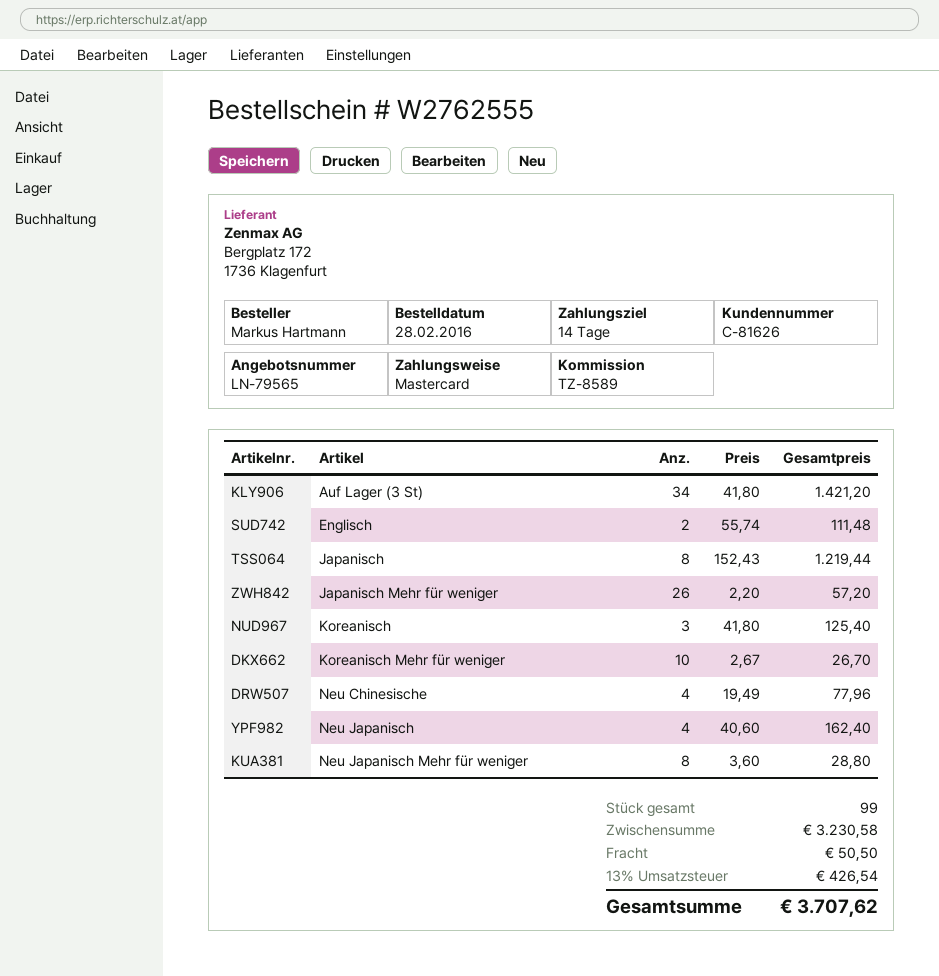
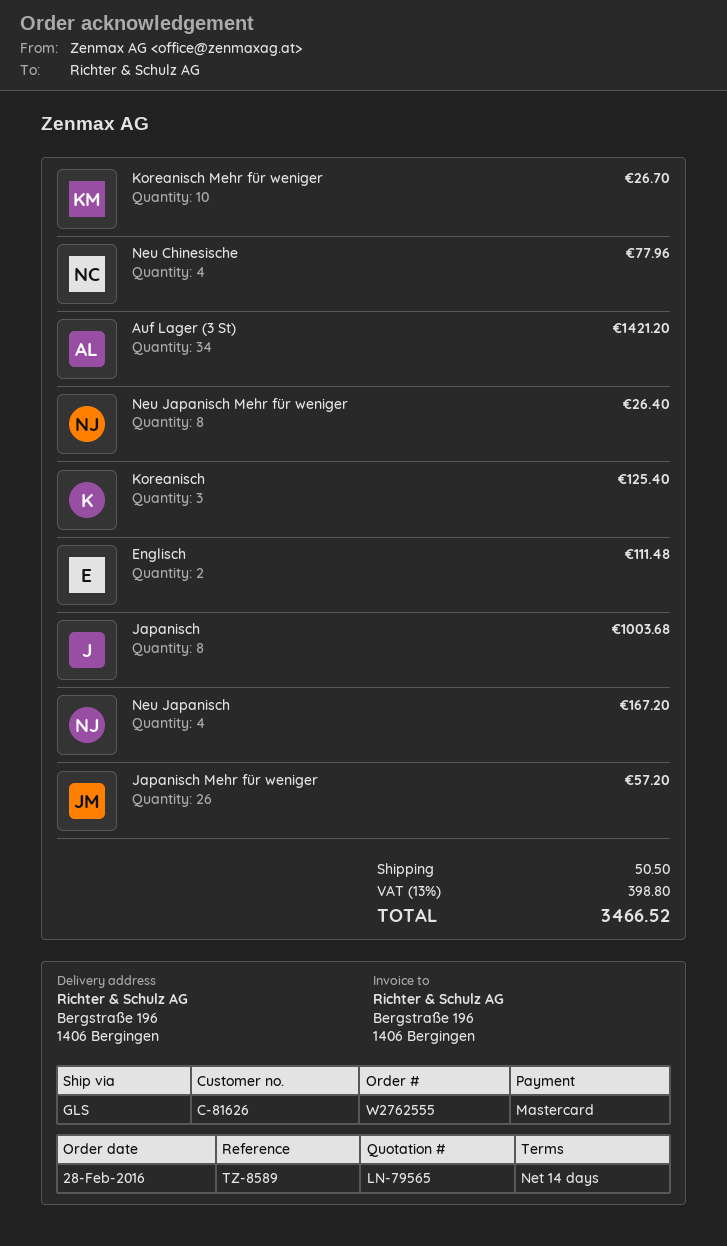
Japanisch: 8 for 1219.44 -> 8 for 1003.68
Neu Japanisch: 4 for 162.40 -> 4 for 167.20
Neu Japanisch Mehr für weniger: 8 for 28.80 -> 8 for 26.40
tax: 13% = 426.54 -> 13% = 398.80
total: 3707.62 -> 3466.52

